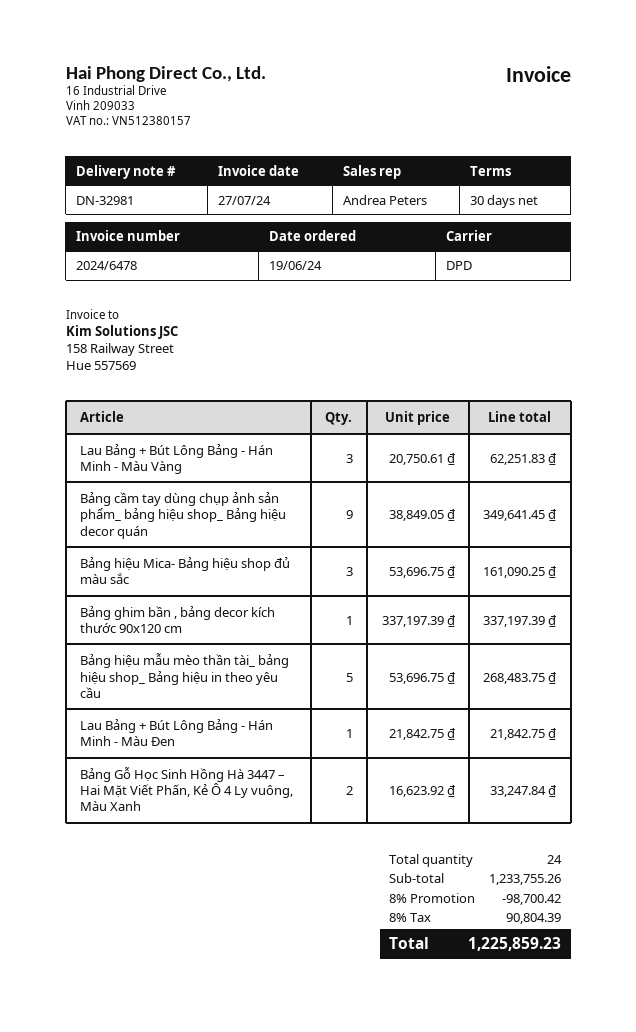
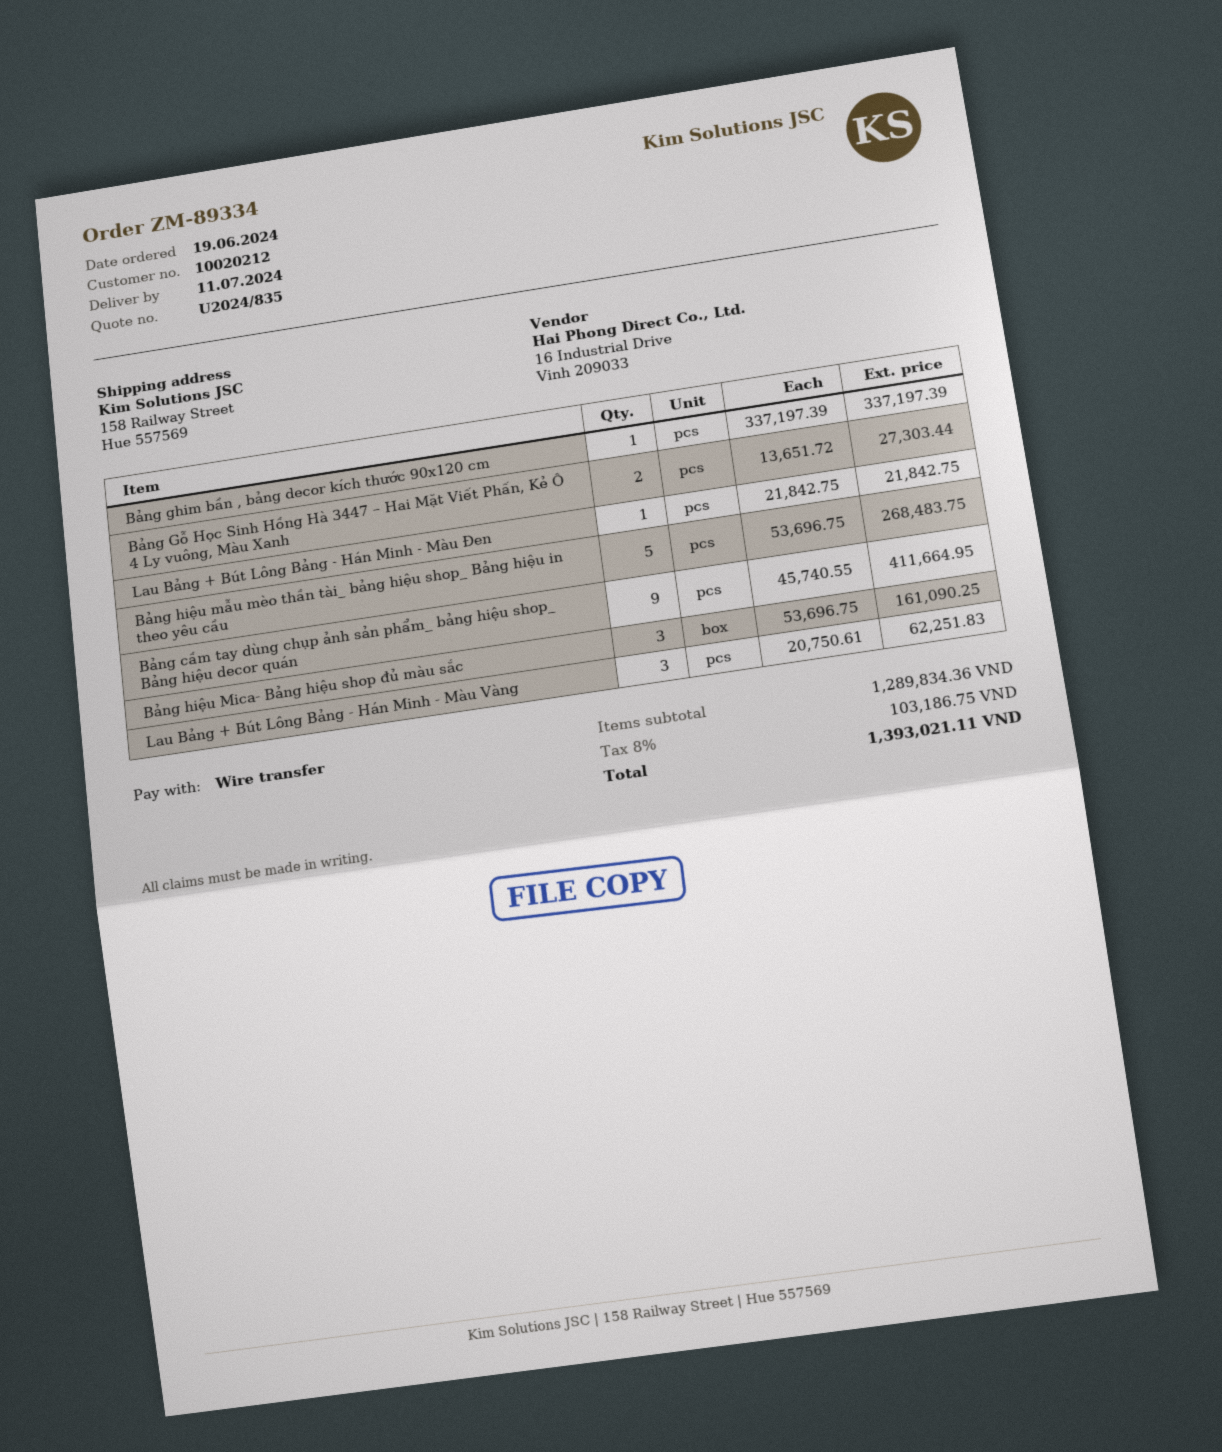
Bảng cầm tay dùng chụp ảnh sản phẩm_ bảng hiệu shop_ Bảng hiệu decor quán: 9 x 38849.05 = 349641.45 -> 9 x 45740.55 = 411664.95
Bảng Gỗ Học Sinh Hồng Hà 3447 – Hai Mặt Viết Phấn, Kẻ Ô 4 Ly vuông, Màu Xanh: 2 x 16623.92 = 33247.84 -> 2 x 13651.72 = 27303.44
subtotal: 1233755.26 -> 1289834.36
discount: 8% = 98700.42 -> none
tax: 8% = 90804.39 -> 8% = 103186.75
total: 1225859.23 -> 1393021.11

